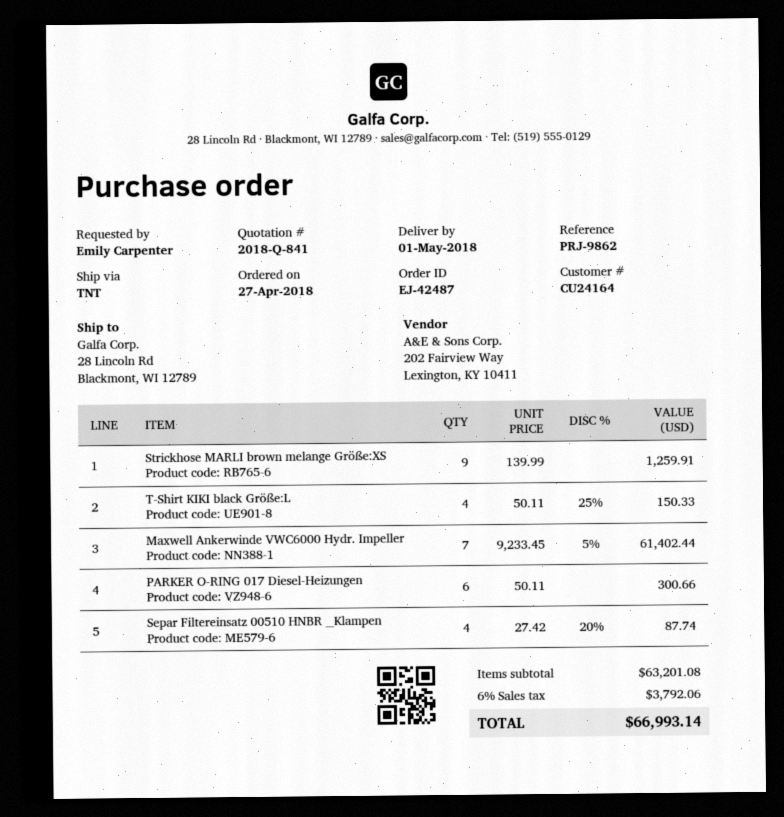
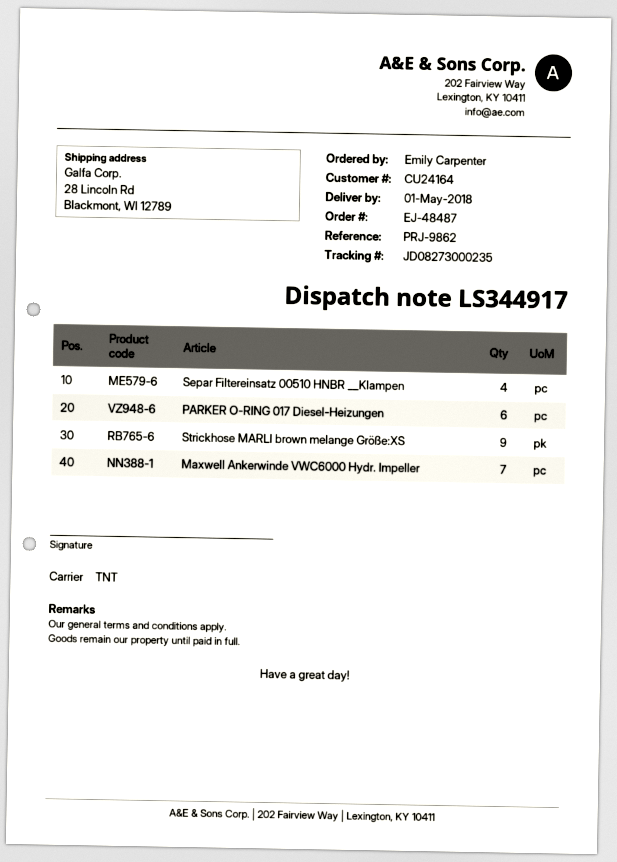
order number: EJ-42487 -> EJ-48487
T-Shirt KIKI black Größe:L: 4 -> none

